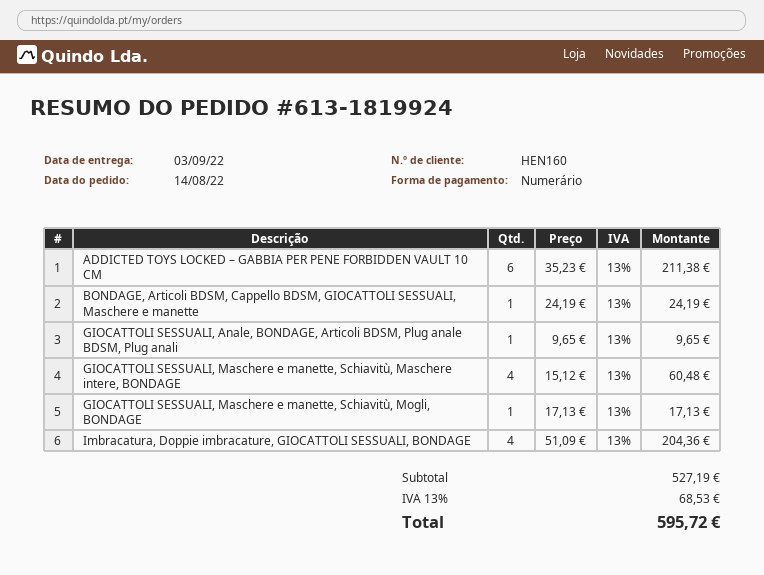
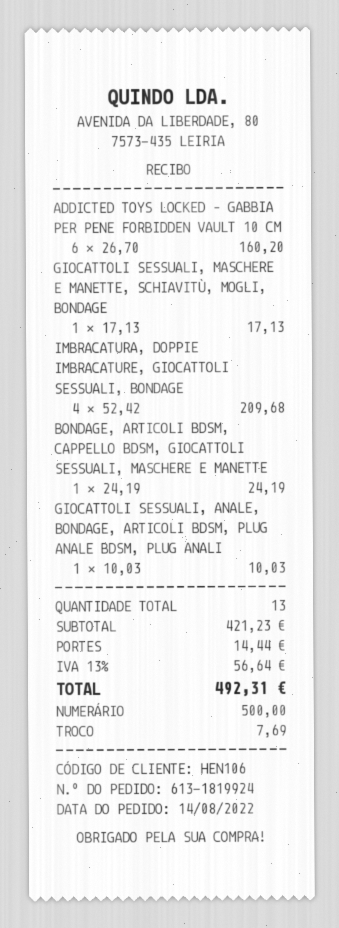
customer number: HEN160 -> HEN106
ADDICTED TOYS LOCKED – GABBIA PER PENE FORBIDDEN VAULT 10 CM: 6 x 35.23 = 211.38 -> 6 x 26.70 = 160.20
GIOCATTOLI SESSUALI, Anale, BONDAGE, Articoli BDSM, Plug anale BDSM, Plug anali: 1 x 9.65 = 9.65 -> 1 x 10.03 = 10.03
GIOCATTOLI SESSUALI, Maschere e manette, Schiavitù, Maschere intere, BONDAGE: 4 x 15.12 = 60.48 -> none
Imbracatura, Doppie imbracature, GIOCATTOLI SESSUALI, BONDAGE: 4 x 51.09 = 204.36 -> 4 x 52.42 = 209.68
subtotal: 527.19 -> 421.23
shipping: none -> 14.44
tax: 13% = 68.53 -> 13% = 56.64
total: 595.72 -> 492.31

